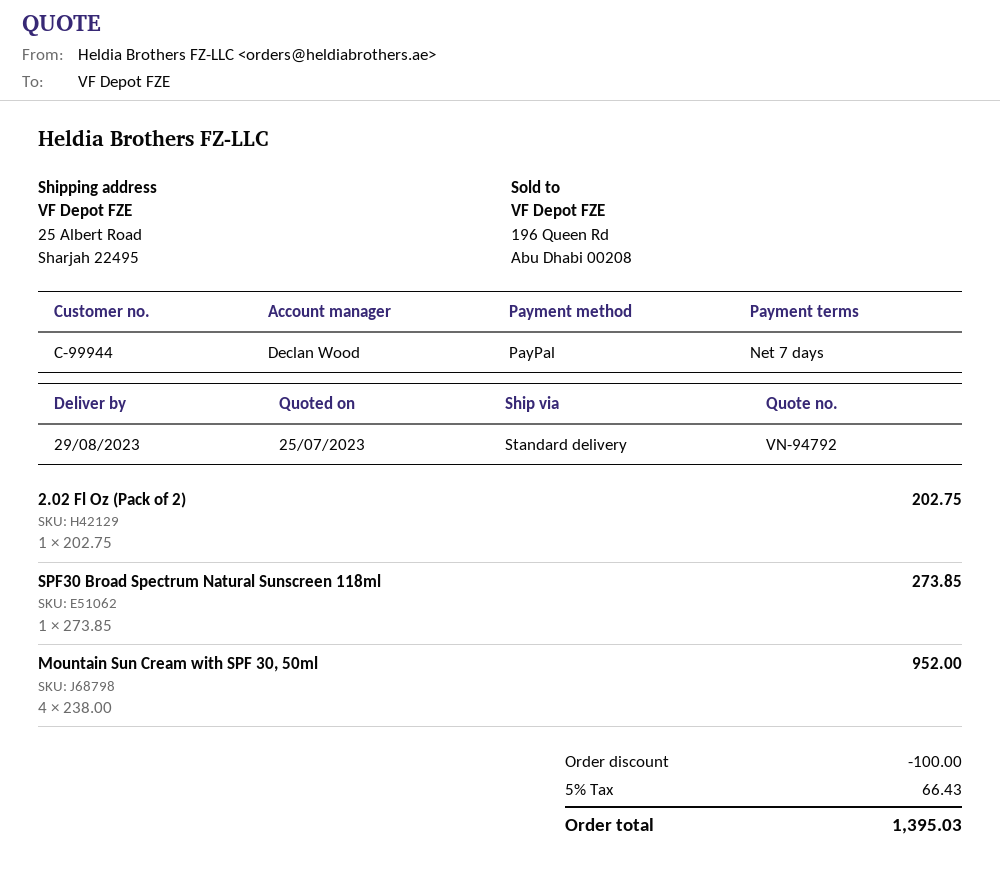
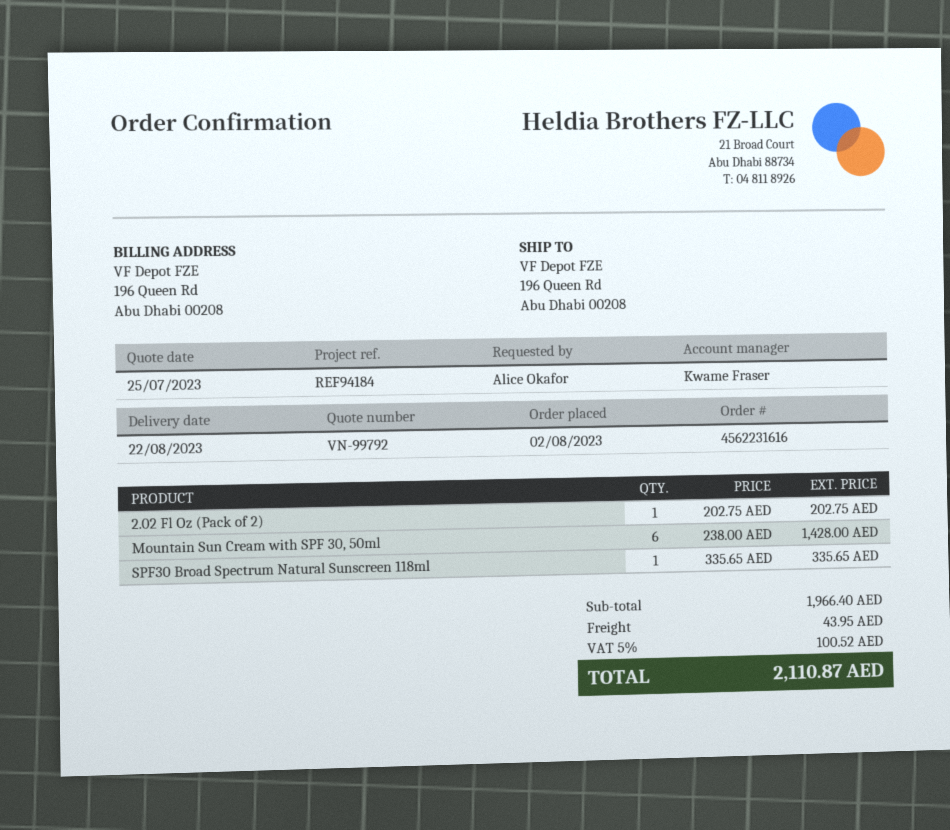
quote number: VN-94792 -> VN-99792
delivery date: 2023-08-29 -> 2023-08-22
sales rep: Declan Wood -> Kwame Fraser
ship to: 25 Albert Road, Sharjah 22495 -> 196 Queen Rd, Abu Dhabi 00208
SPF30 Broad Spectrum Natural Sunscreen 118ml: 1 x 273.85 = 273.85 -> 1 x 335.65 = 335.65
Mountain Sun Cream with SPF 30, 50ml: 4 x 238.00 = 952.00 -> 6 x 238.00 = 1428.00
discount: 100.00 -> none
shipping: none -> 43.95
tax: 5% = 66.43 -> 5% = 100.52
total: 1395.03 -> 2110.87

